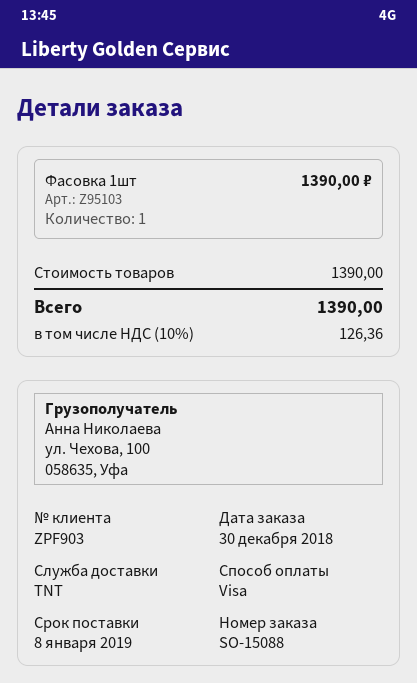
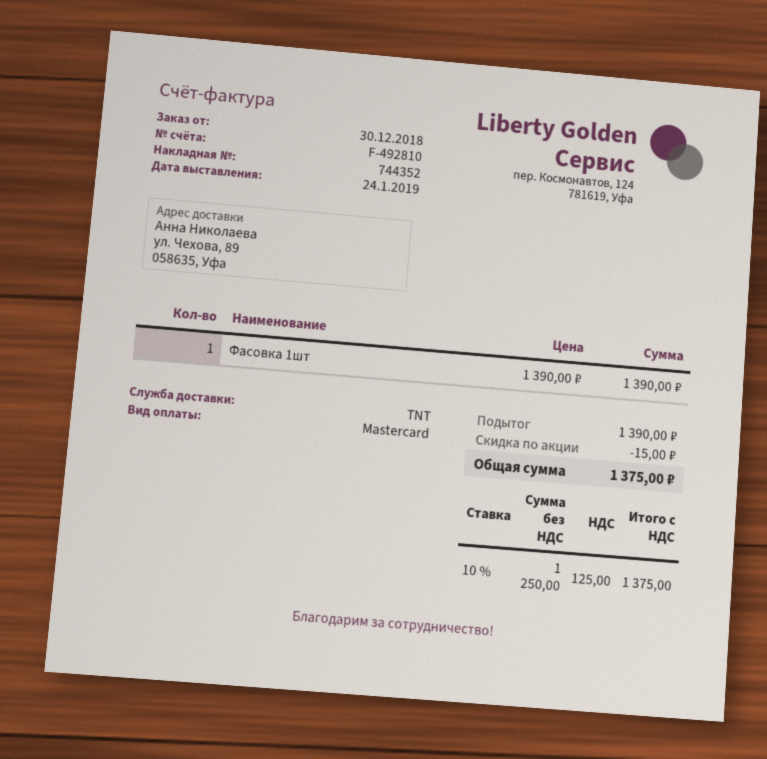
payment method: Visa -> Mastercard
ship to: ул. Чехова, 100, 058635, Уфа -> ул. Чехова, 89, 058635, Уфа
discount: none -> 15.00
tax: 10% = 126.36 -> 10% = 125.00
total: 1390.00 -> 1375.00

